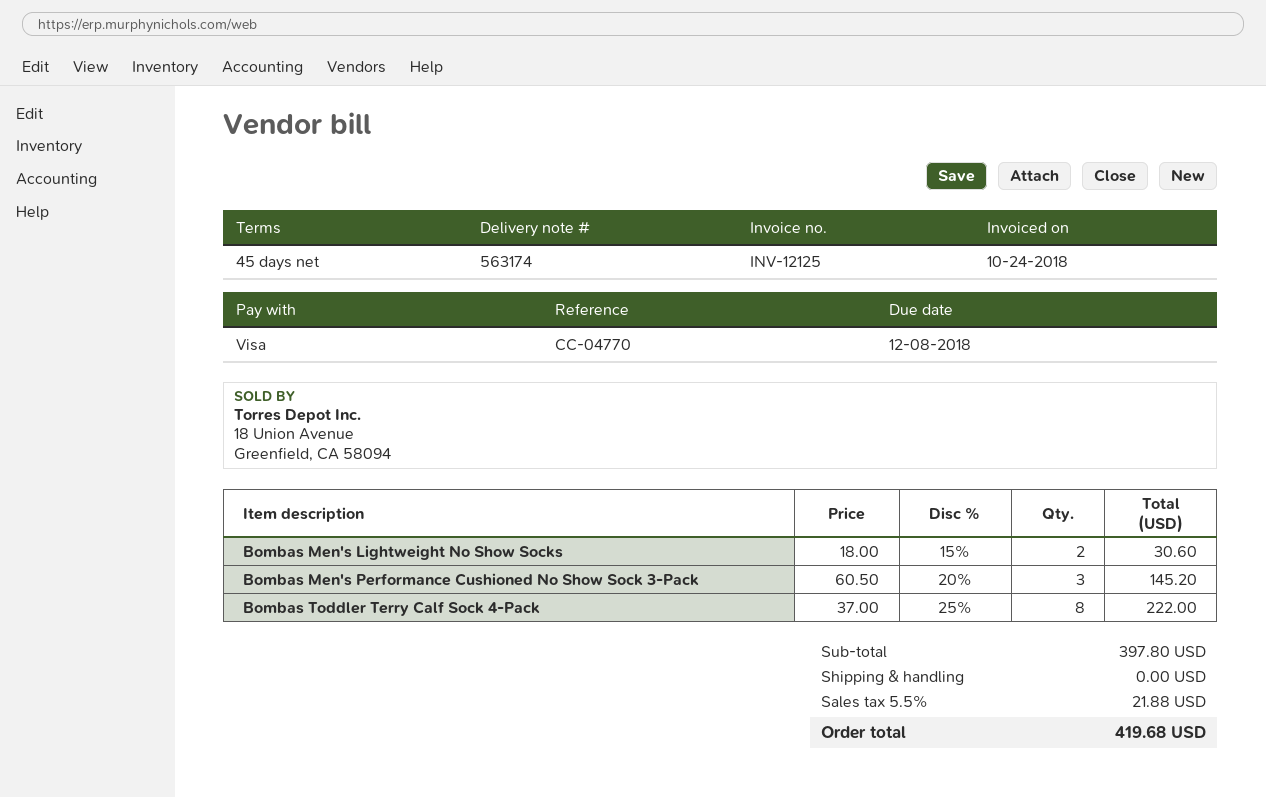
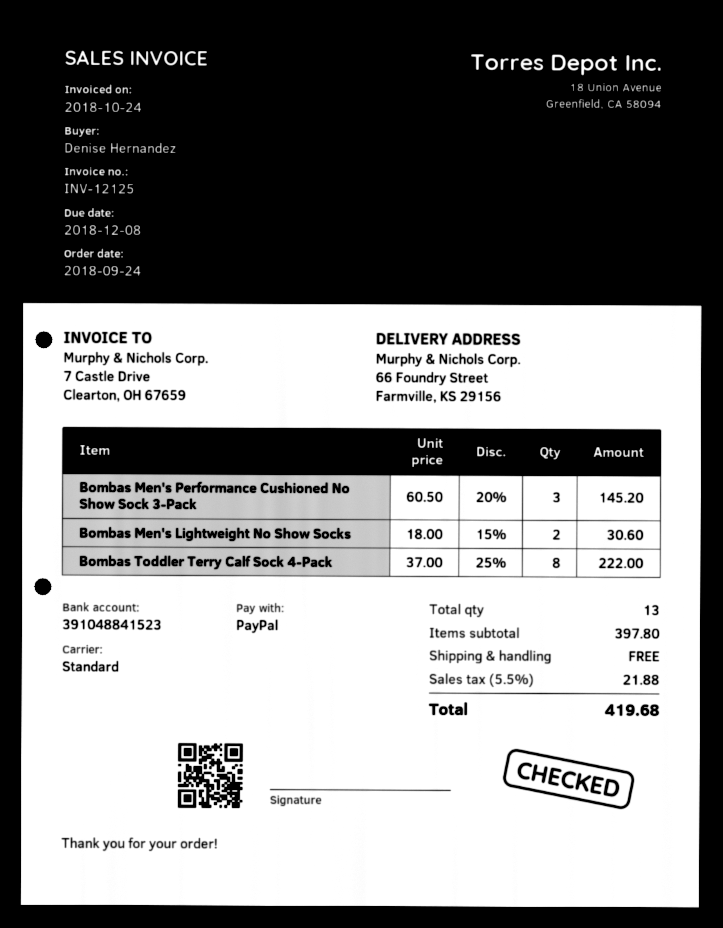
payment method: Visa -> PayPal

